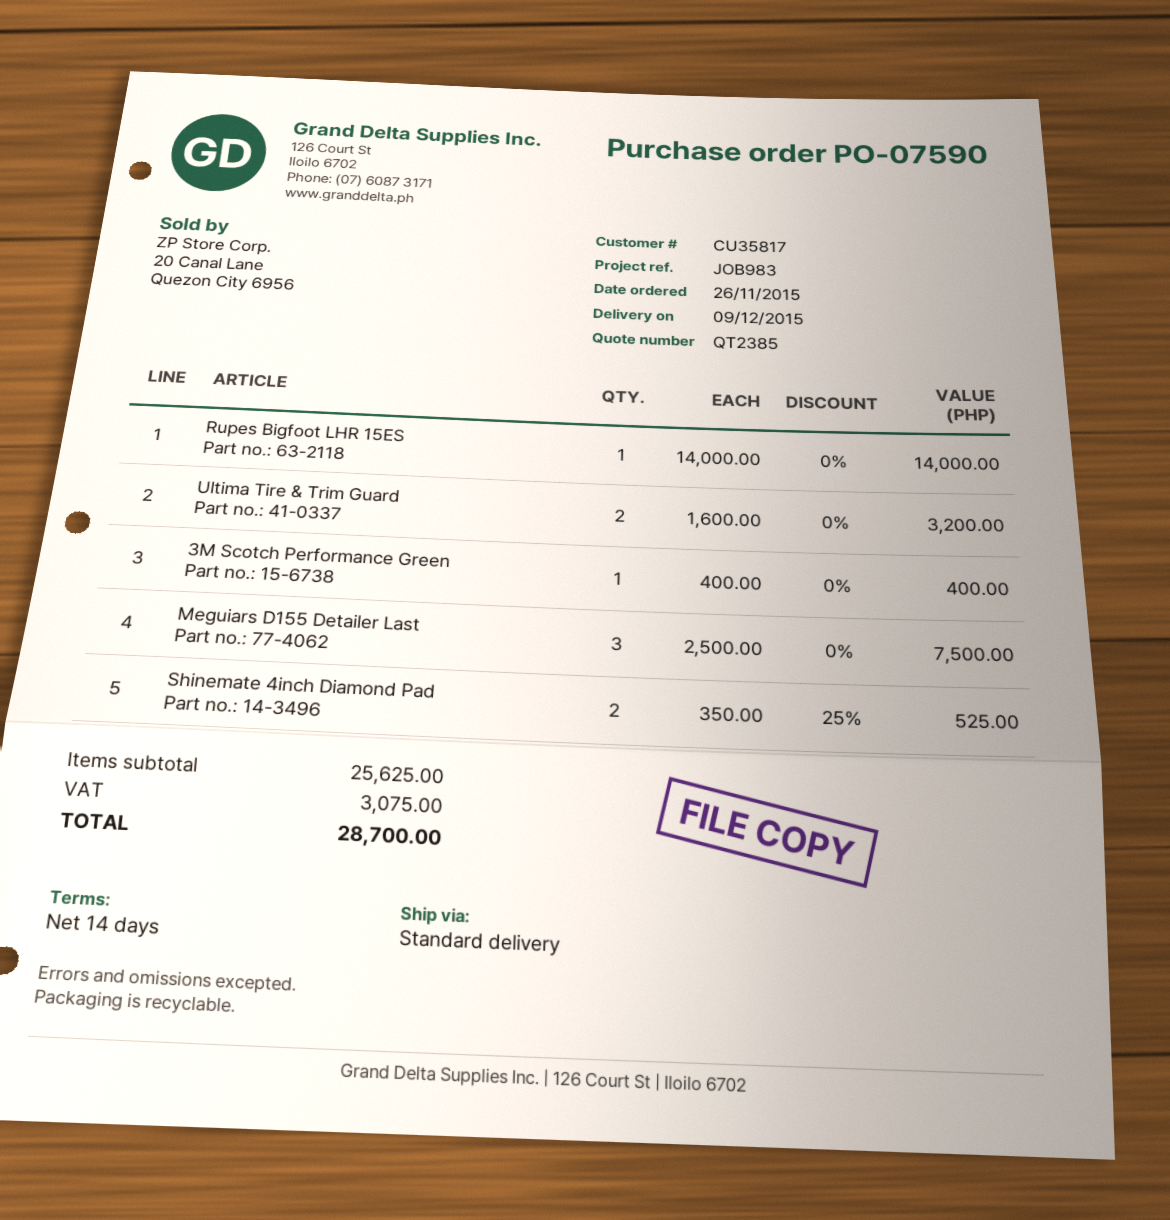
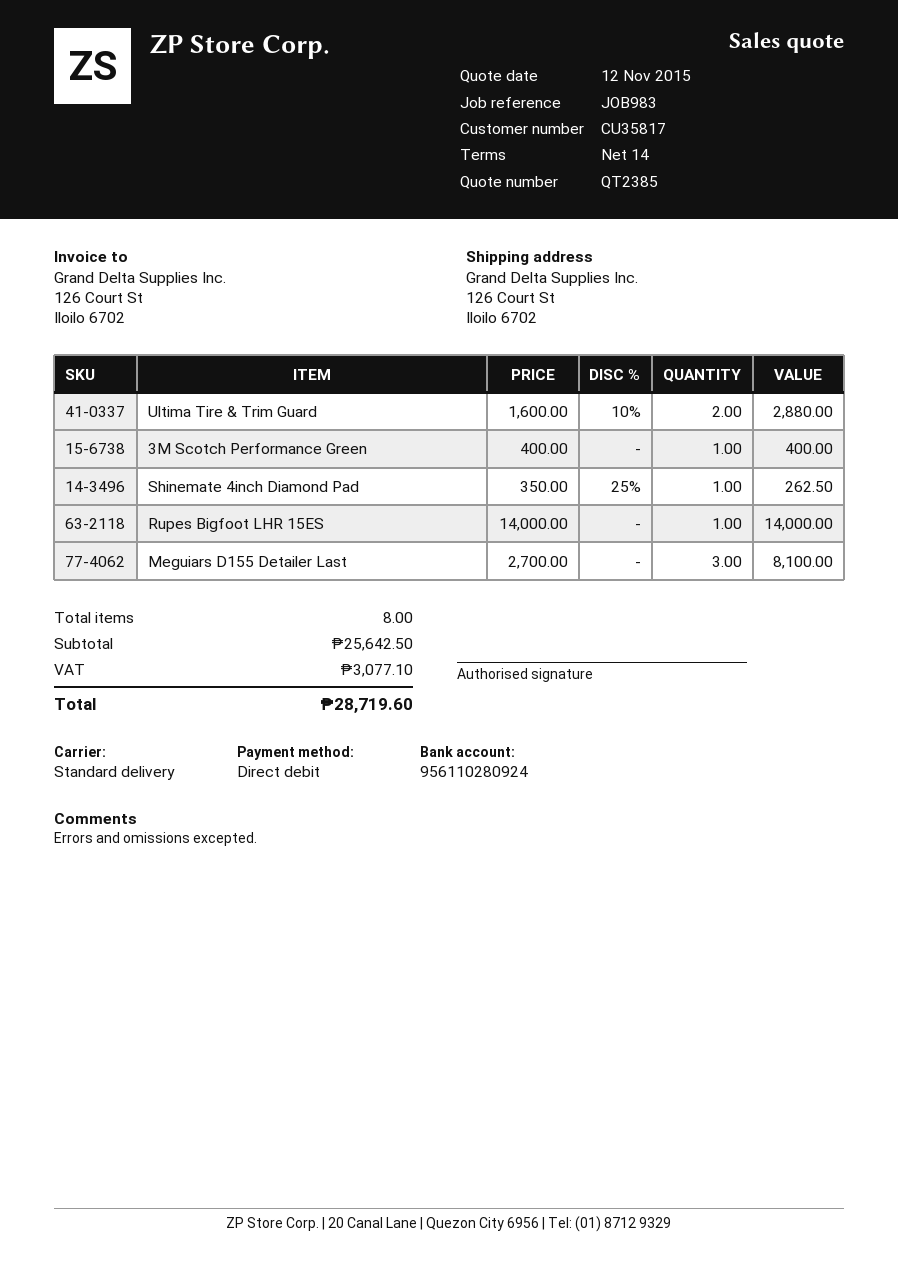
Ultima Tire & Trim Guard: 2 x 1600.00 = 3200.00 -> 2 x 1600.00 - 10% = 2880.00
Meguiars D155 Detailer Last: 3 x 2500.00 = 7500.00 -> 3 x 2700.00 = 8100.00
Shinemate 4inch Diamond Pad: 2 x 350.00 - 25% = 525.00 -> 1 x 350.00 - 25% = 262.50
subtotal: 25625.00 -> 25642.50
tax: 3075.00 -> 3077.10
total: 28700.00 -> 28719.60

